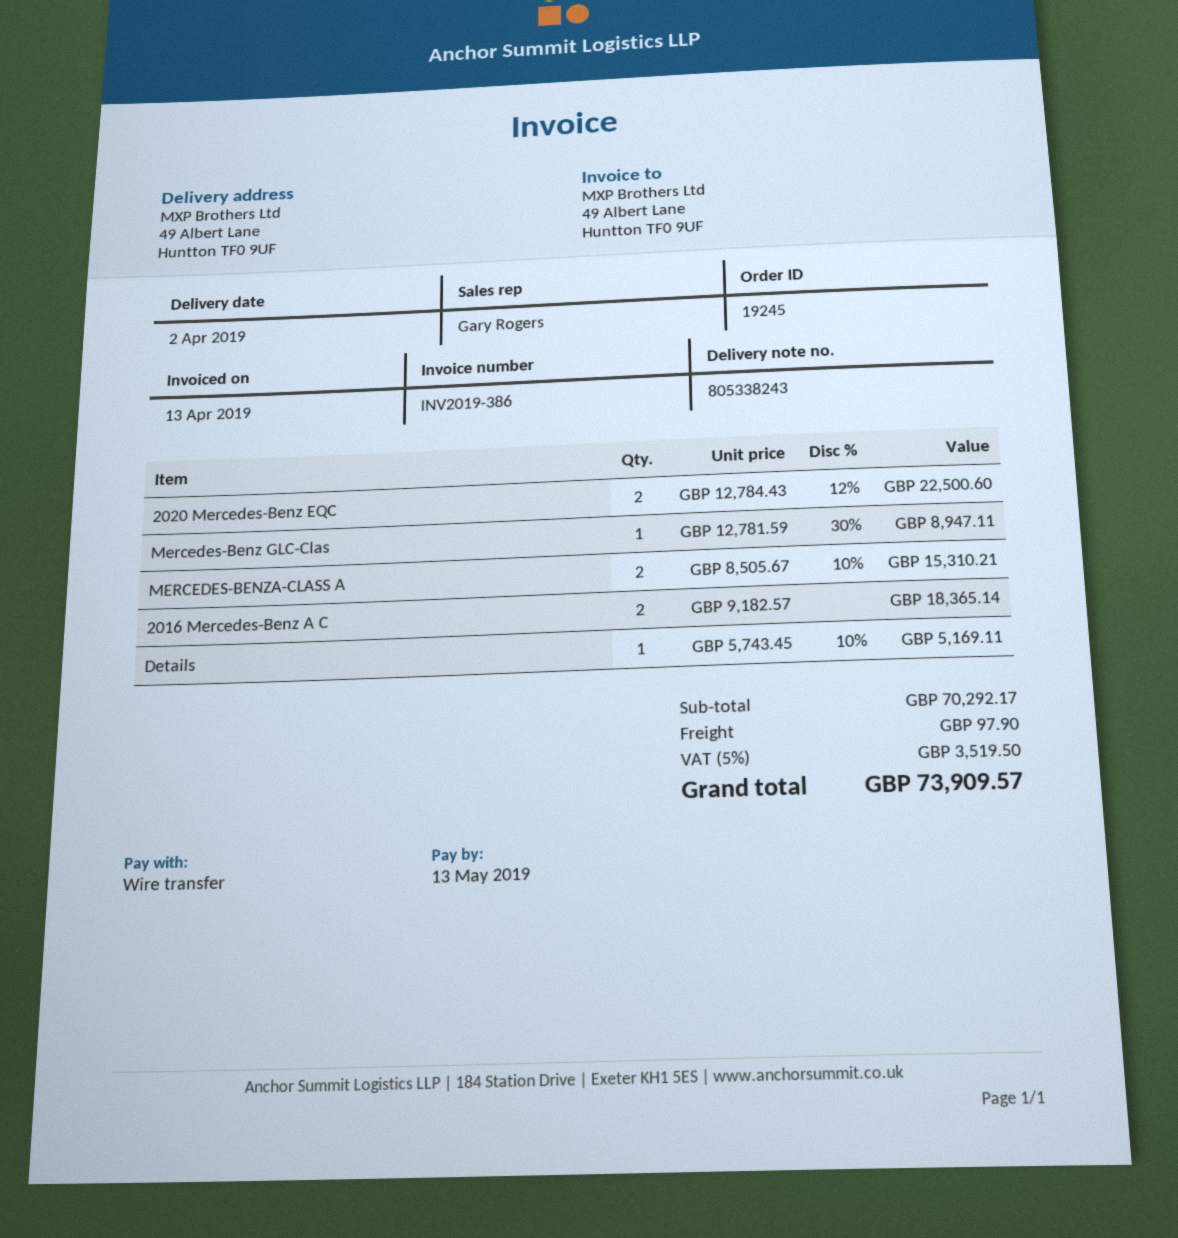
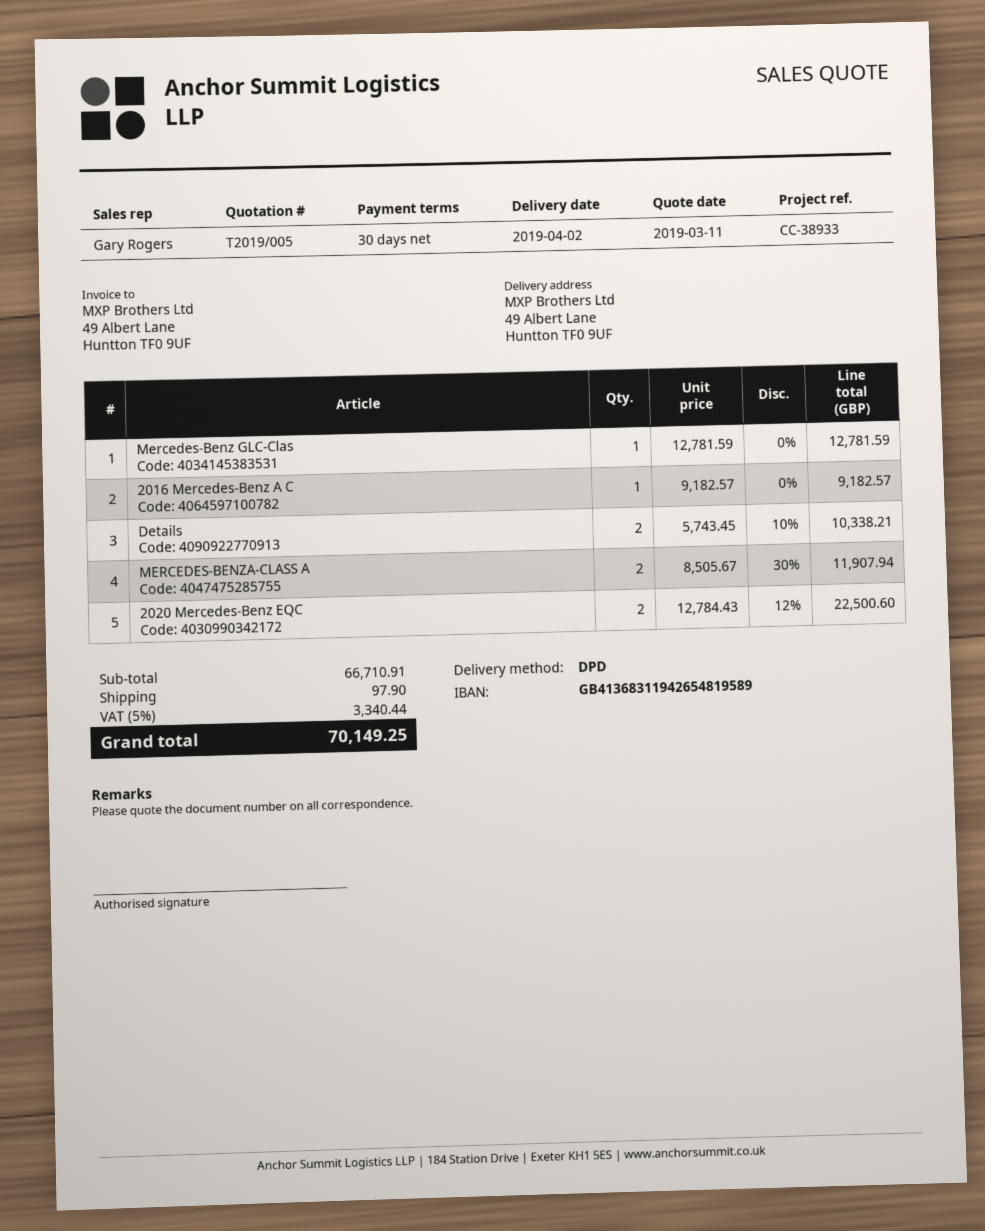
Mercedes-Benz GLC-Clas: 1 x 12781.59 - 30% = 8947.11 -> 1 x 12781.59 = 12781.59
MERCEDES-BENZA-CLASS A: 2 x 8505.67 - 10% = 15310.21 -> 2 x 8505.67 - 30% = 11907.94
2016 Mercedes-Benz A C: 2 x 9182.57 = 18365.14 -> 1 x 9182.57 = 9182.57
Details: 1 x 5743.45 - 10% = 5169.11 -> 2 x 5743.45 - 10% = 10338.21
subtotal: 70292.17 -> 66710.91
tax: 5% = 3519.50 -> 5% = 3340.44
total: 73909.57 -> 70149.25

